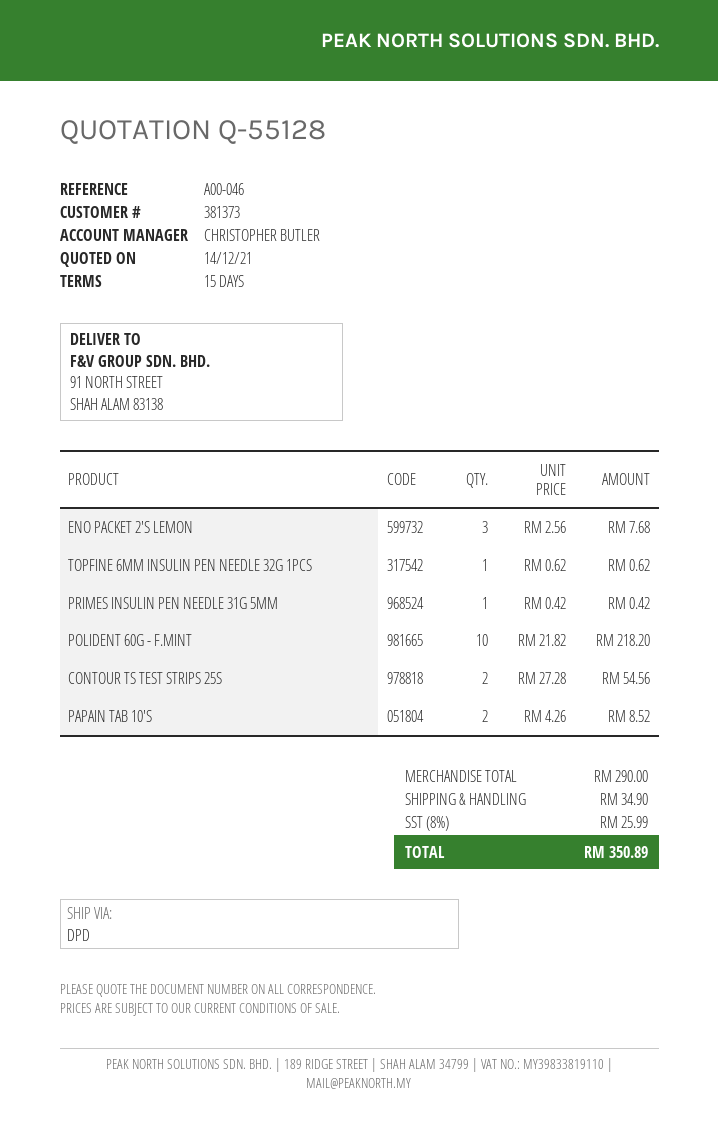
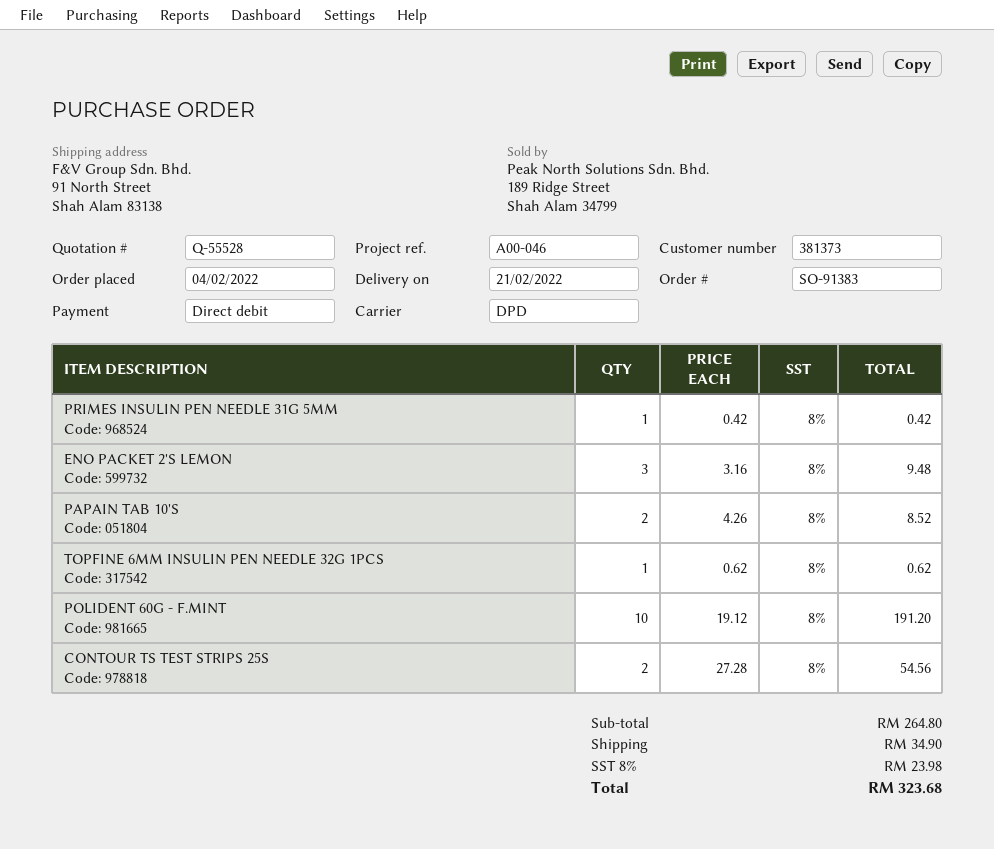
quote number: Q-55128 -> Q-55528
ENO PACKET 2'S LEMON: 3 x 2.56 = 7.68 -> 3 x 3.16 = 9.48
POLIDENT 60G - F.MINT: 10 x 21.82 = 218.20 -> 10 x 19.12 = 191.20
subtotal: 290.00 -> 264.80
tax: 8% = 25.99 -> 8% = 23.98
total: 350.89 -> 323.68

